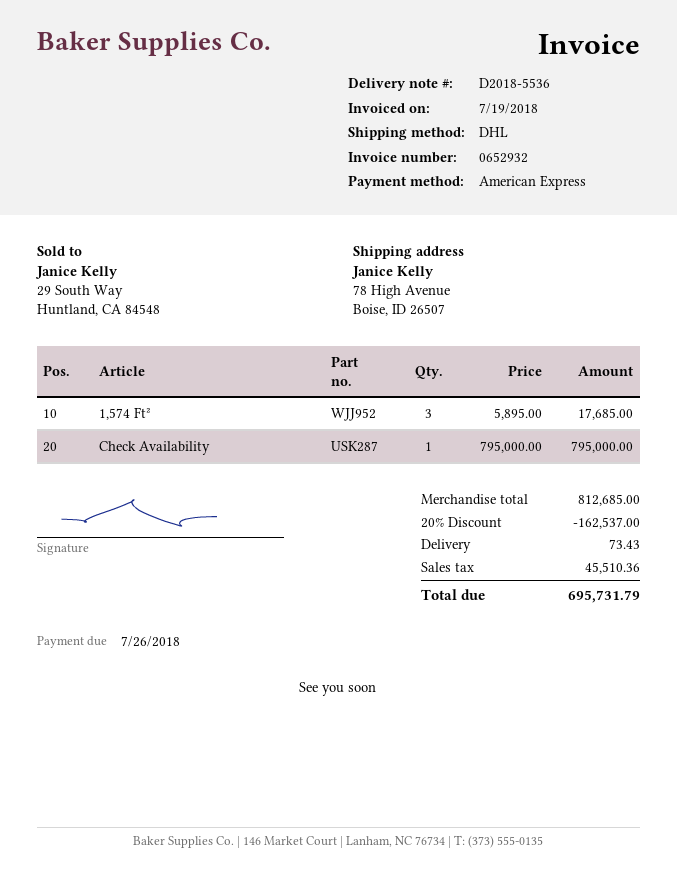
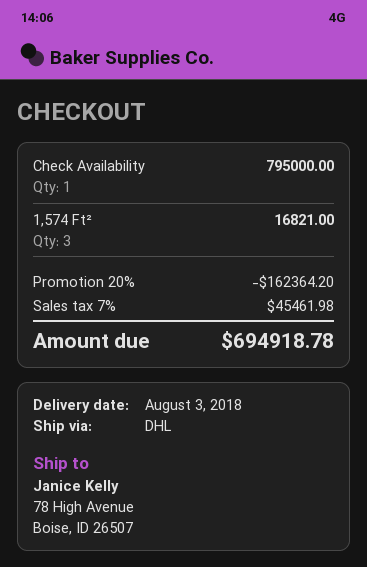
1,574 Ft²: 3 for 17685.00 -> 3 for 16821.00
discount: 20% = 162537.00 -> 20% = 162364.20
shipping: 73.43 -> none
tax: 45510.36 -> 45461.98
total: 695731.79 -> 694918.78

